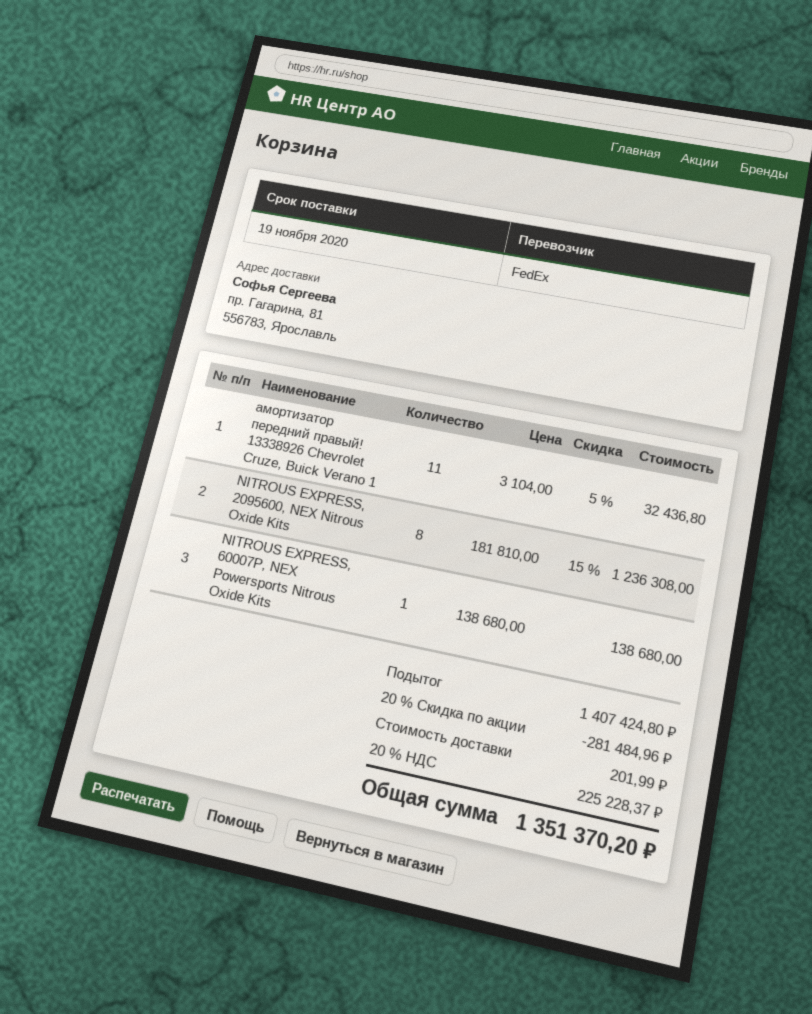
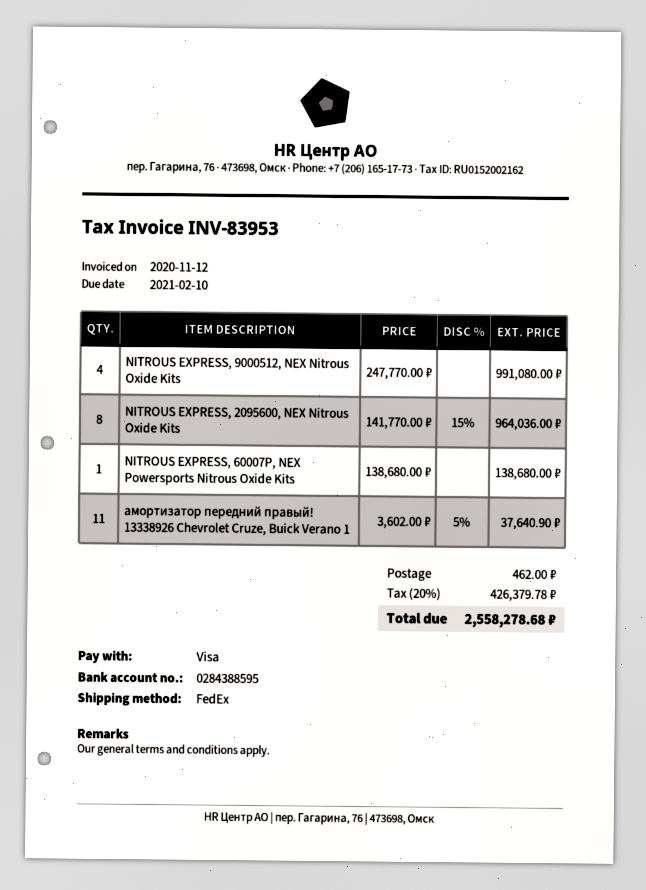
амортизатор передний правый! 13338926 Chevrolet Cruze, Buick Verano 1: 11 x 3104.00 - 5% = 32436.80 -> 11 x 3602.00 - 5% = 37640.90
NITROUS EXPRESS, 2095600, NEX Nitrous Oxide Kits: 8 x 181810.00 - 15% = 1236308.00 -> 8 x 141770.00 - 15% = 964036.00
NITROUS EXPRESS, 9000512, NEX Nitrous Oxide Kits: none -> 4 x 247770.00 = 991080.00
discount: 20% = 281484.96 -> none
shipping: 201.99 -> 462.00
tax: 20% = 225228.37 -> 20% = 426379.78
total: 1351370.20 -> 2558278.68

